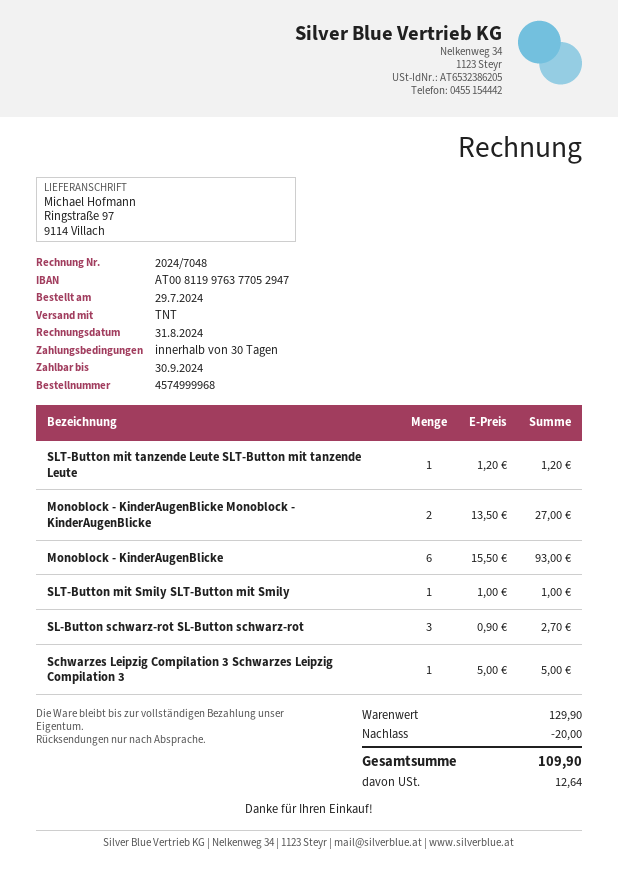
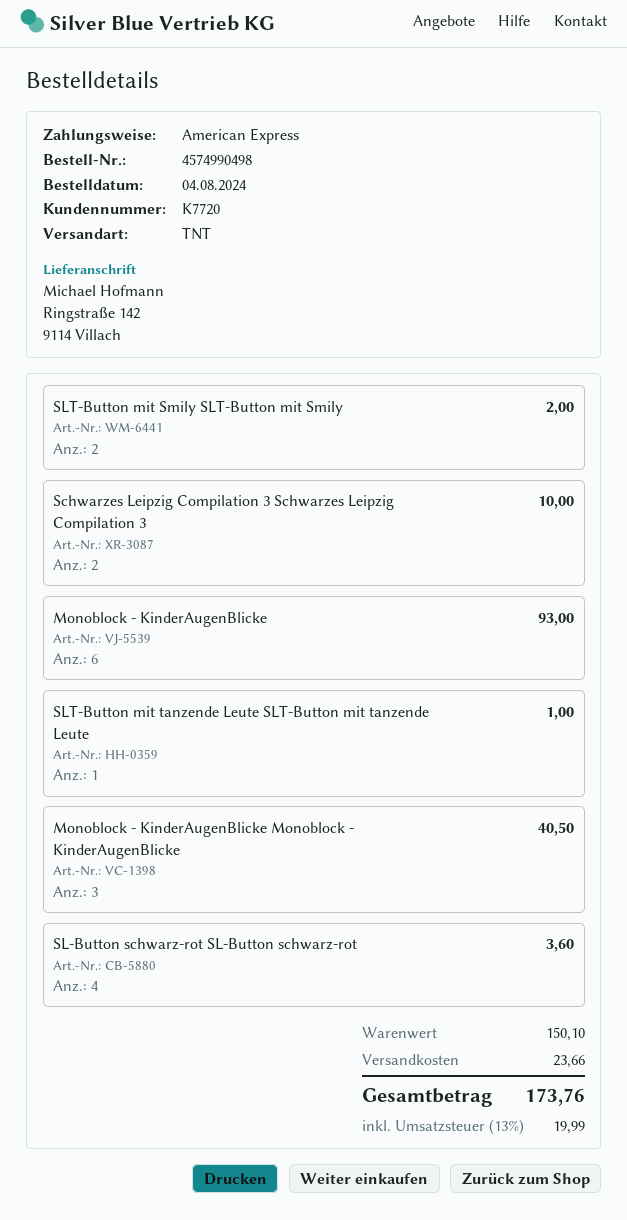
order number: 4574999968 -> 4574990498
order date: 2024-07-29 -> 2024-08-04
ship to: Ringstraße 97, 9114 Villach -> Ringstraße 142, 9114 Villach
SLT-Button mit tanzende Leute SLT-Button mit tanzende Leute: 1 for 1.20 -> 1 for 1.00
Monoblock - KinderAugenBlicke Monoblock - KinderAugenBlicke: 2 for 27.00 -> 3 for 40.50
SLT-Button mit Smily SLT-Button mit Smily: 1 for 1.00 -> 2 for 2.00
SL-Button schwarz-rot SL-Button schwarz-rot: 3 for 2.70 -> 4 for 3.60
Schwarzes Leipzig Compilation 3 Schwarzes Leipzig Compilation 3: 1 for 5.00 -> 2 for 10.00
subtotal: 129.90 -> 150.10
discount: 20.00 -> none
shipping: none -> 23.66
tax: 12.64 -> 19.99
total: 109.90 -> 173.76

